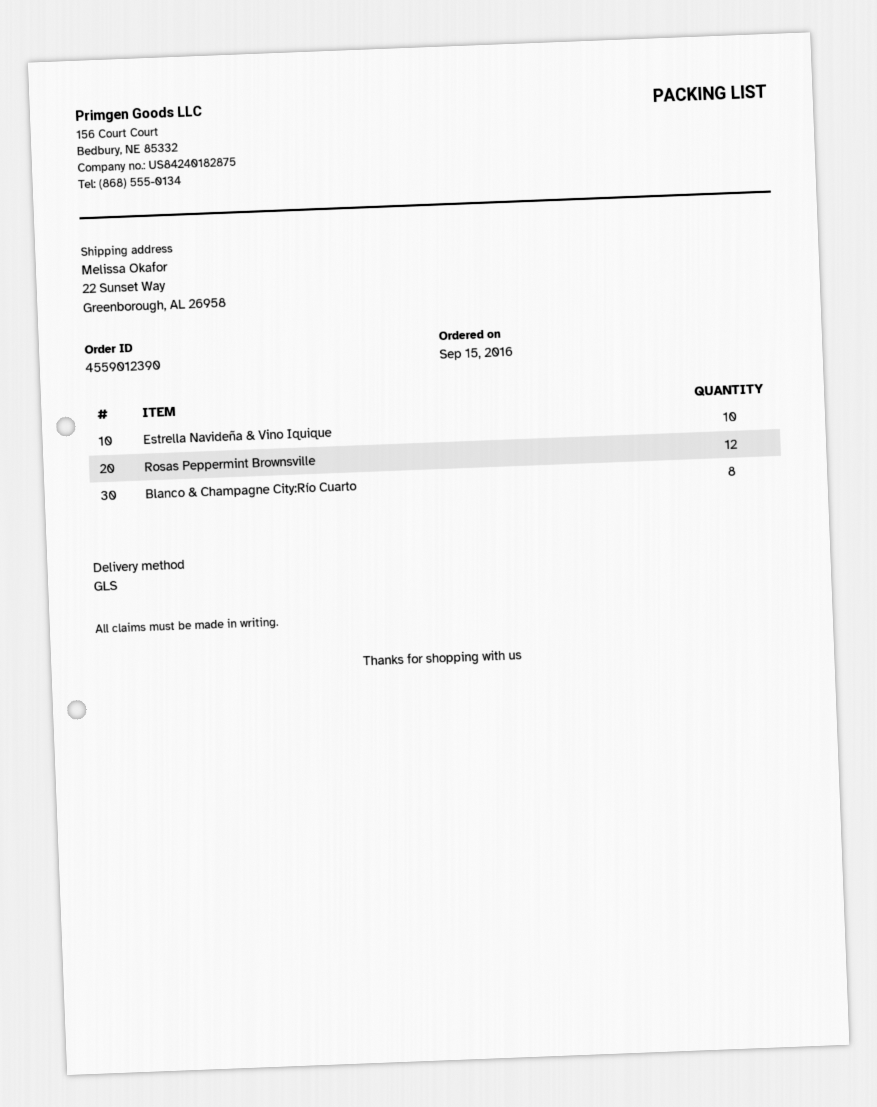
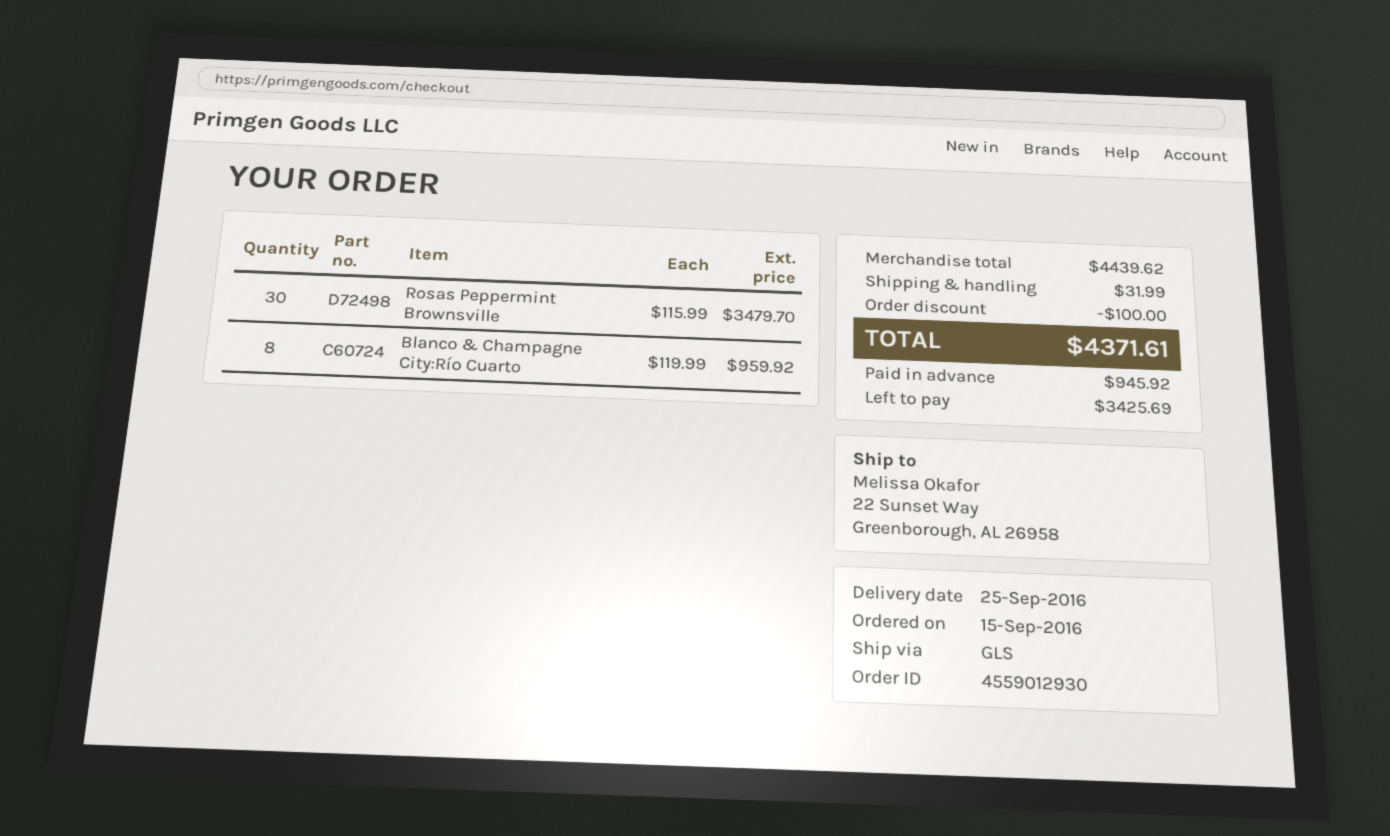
order number: 4559012390 -> 4559012930
Estrella Navideña & Vino Iquique: 10 -> none
Rosas Peppermint Brownsville: 12 -> 30

